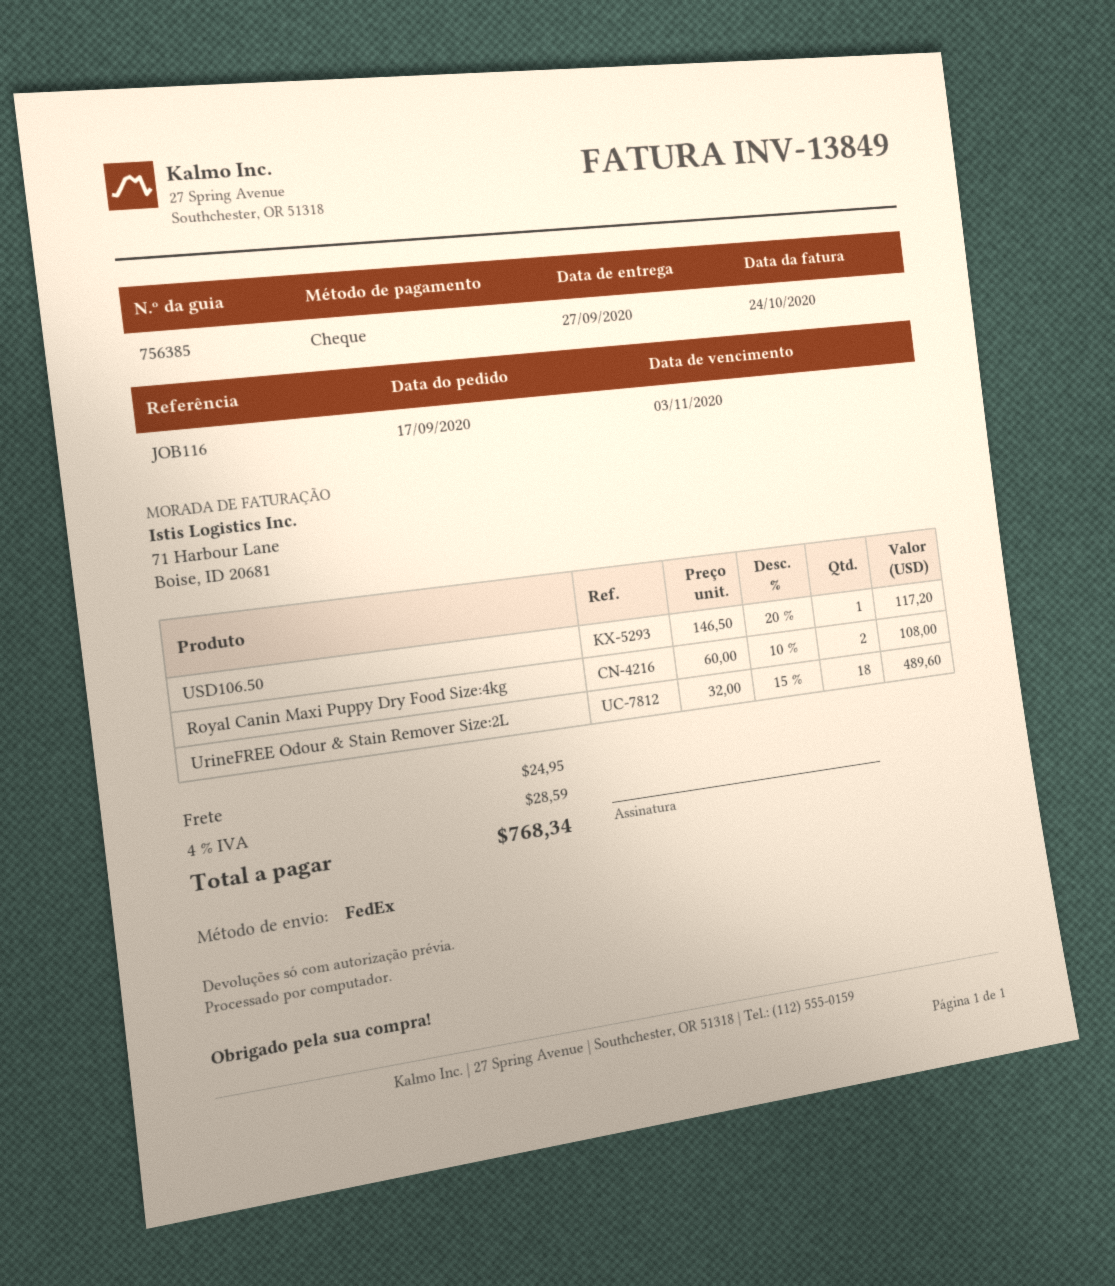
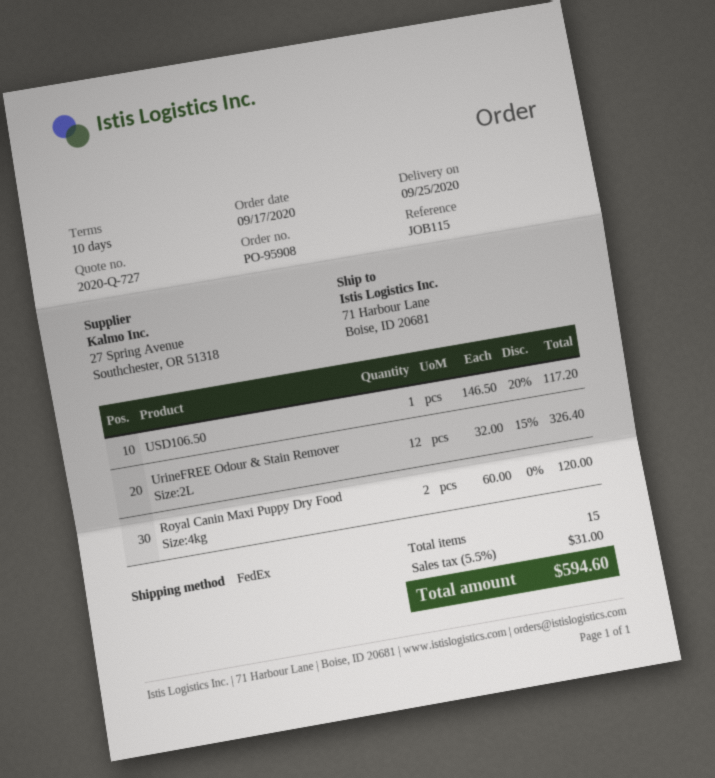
delivery date: 2020-09-27 -> 2020-09-25
reference: JOB116 -> JOB115
Royal Canin Maxi Puppy Dry Food Size:4kg: 2 x 60.00 - 10% = 108.00 -> 2 x 60.00 = 120.00
UrineFREE Odour & Stain Remover Size:2L: 18 x 32.00 - 15% = 489.60 -> 12 x 32.00 - 15% = 326.40
shipping: 24.95 -> none
tax: 4% = 28.59 -> 5.5% = 31.00
total: 768.34 -> 594.60

